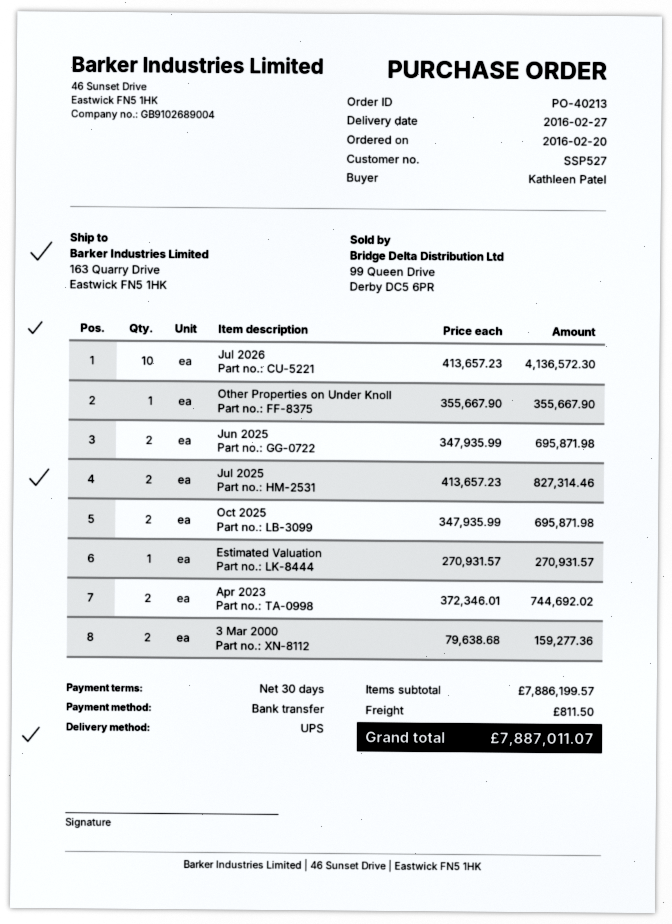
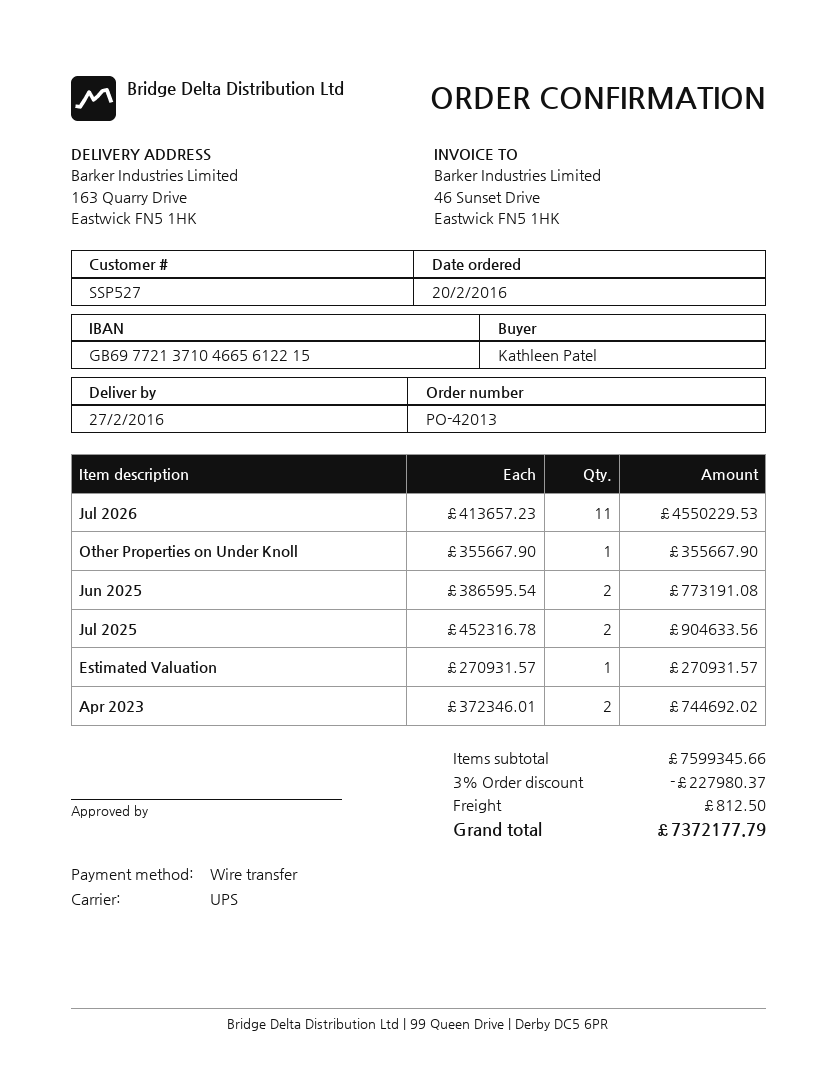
order number: PO-40213 -> PO-42013
Jul 2026: 10 x 413657.23 = 4136572.30 -> 11 x 413657.23 = 4550229.53
Jun 2025: 2 x 347935.99 = 695871.98 -> 2 x 386595.54 = 773191.08
Jul 2025: 2 x 413657.23 = 827314.46 -> 2 x 452316.78 = 904633.56
Oct 2025: 2 x 347935.99 = 695871.98 -> none
3 Mar 2000: 2 x 79638.68 = 159277.36 -> none
subtotal: 7886199.57 -> 7599345.66
discount: none -> 3% = 227980.37
shipping: 811.50 -> 812.50
total: 7887011.07 -> 7372177.79

